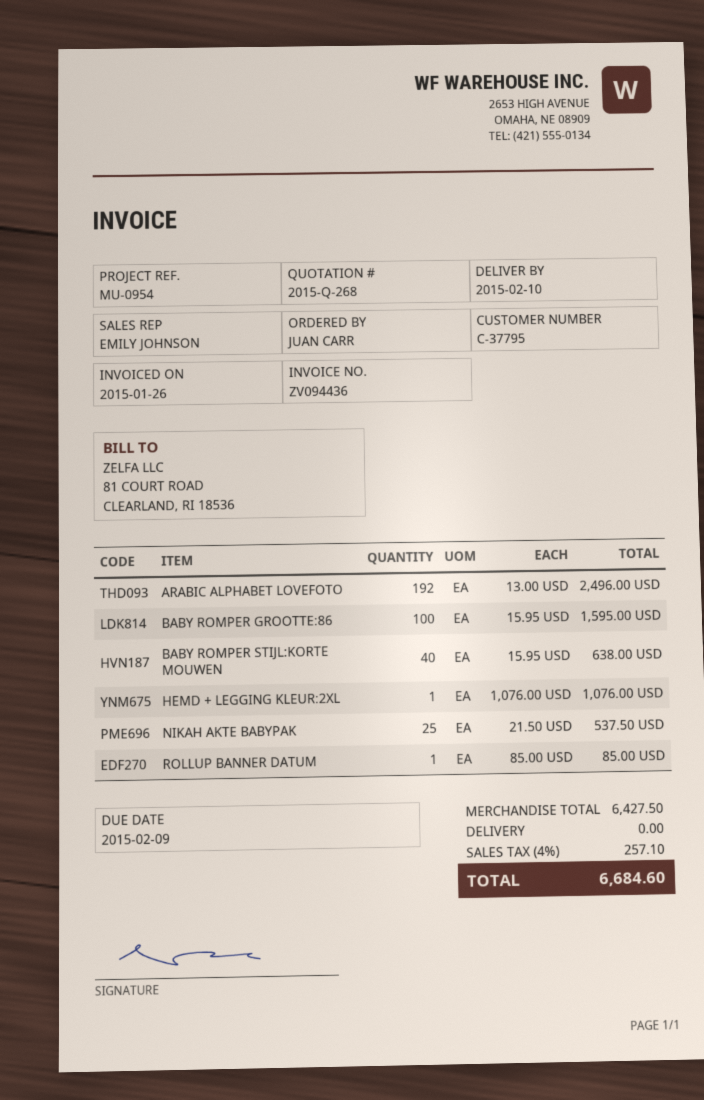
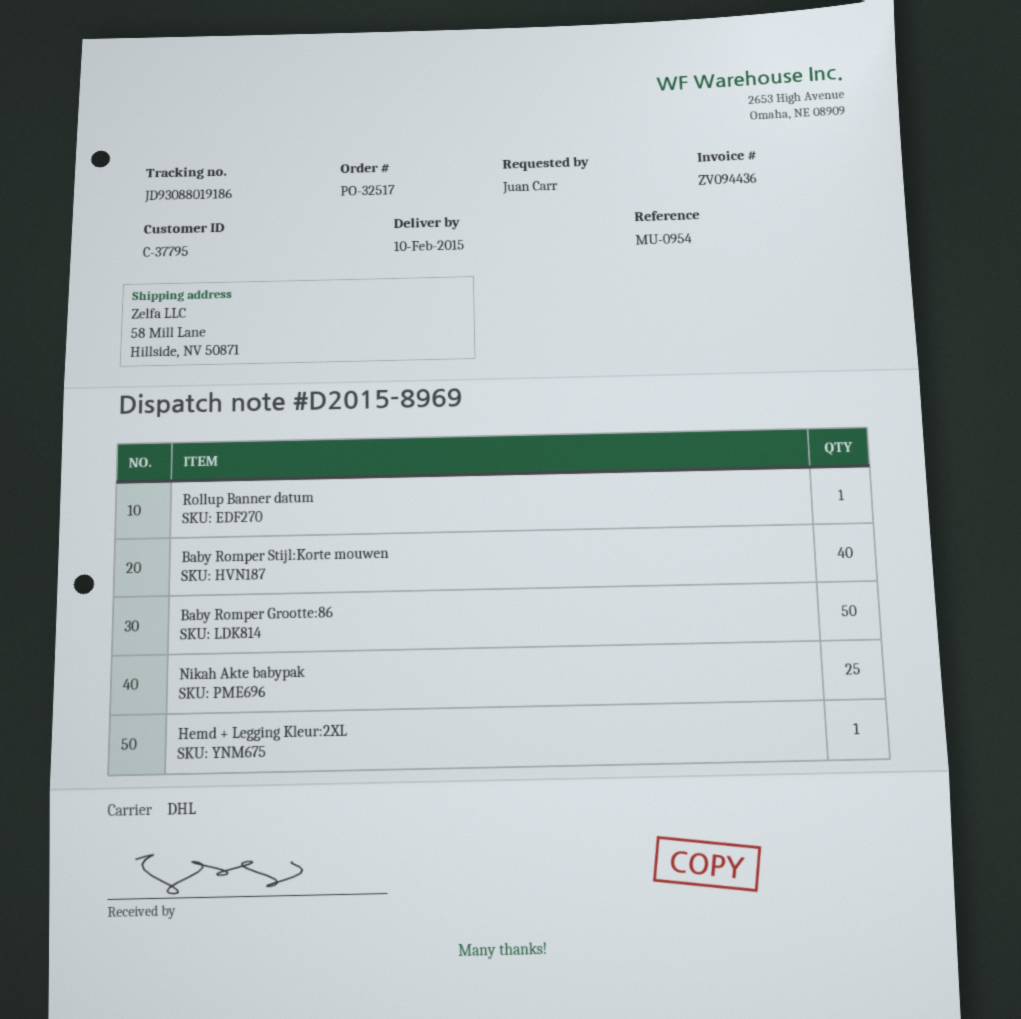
ARABIC ALPHABET LOVEFOTO: 192 -> none
BABY ROMPER GROOTTE:86: 100 -> 50

